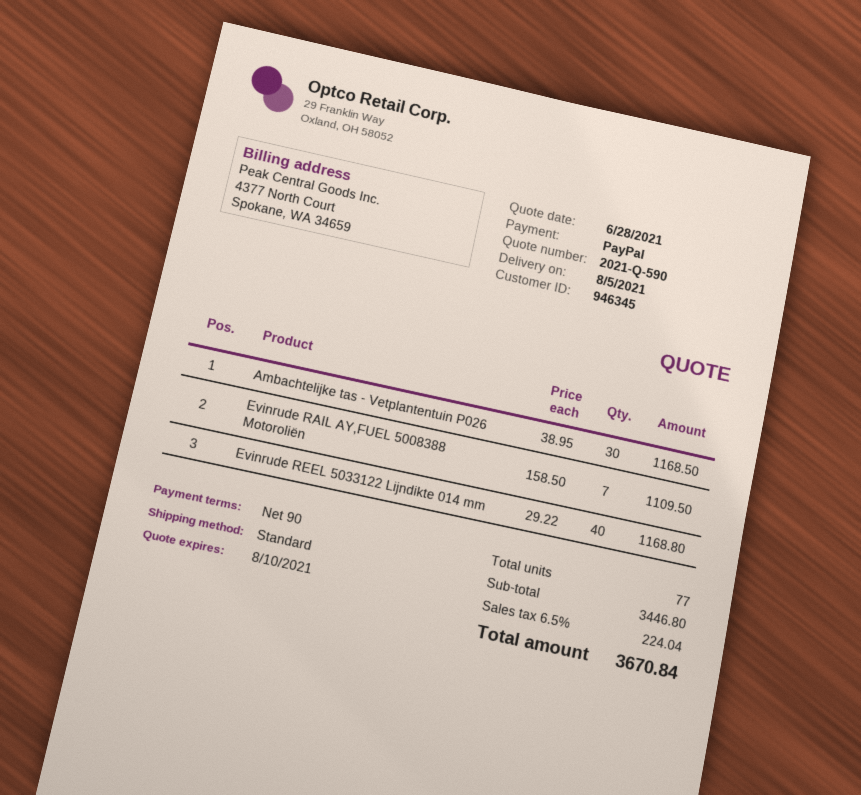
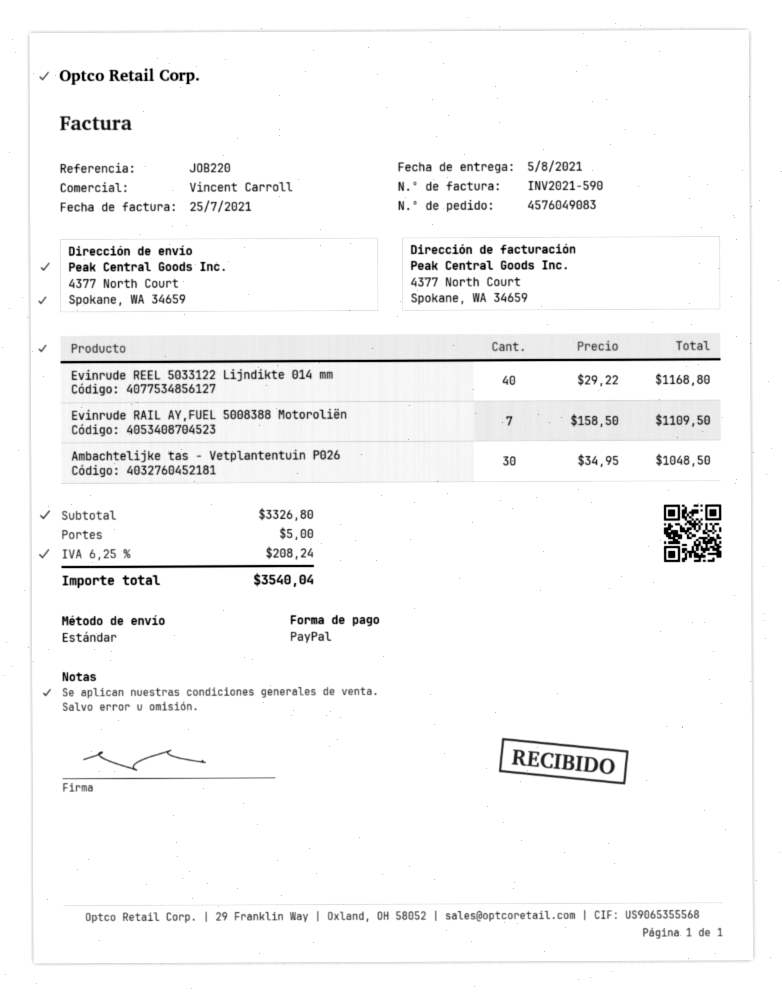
Ambachtelijke tas - Vetplantentuin P026: 30 x 38.95 = 1168.50 -> 30 x 34.95 = 1048.50
subtotal: 3446.80 -> 3326.80
shipping: none -> 5.00
tax: 6.5% = 224.04 -> 6.25% = 208.24
total: 3670.84 -> 3540.04

